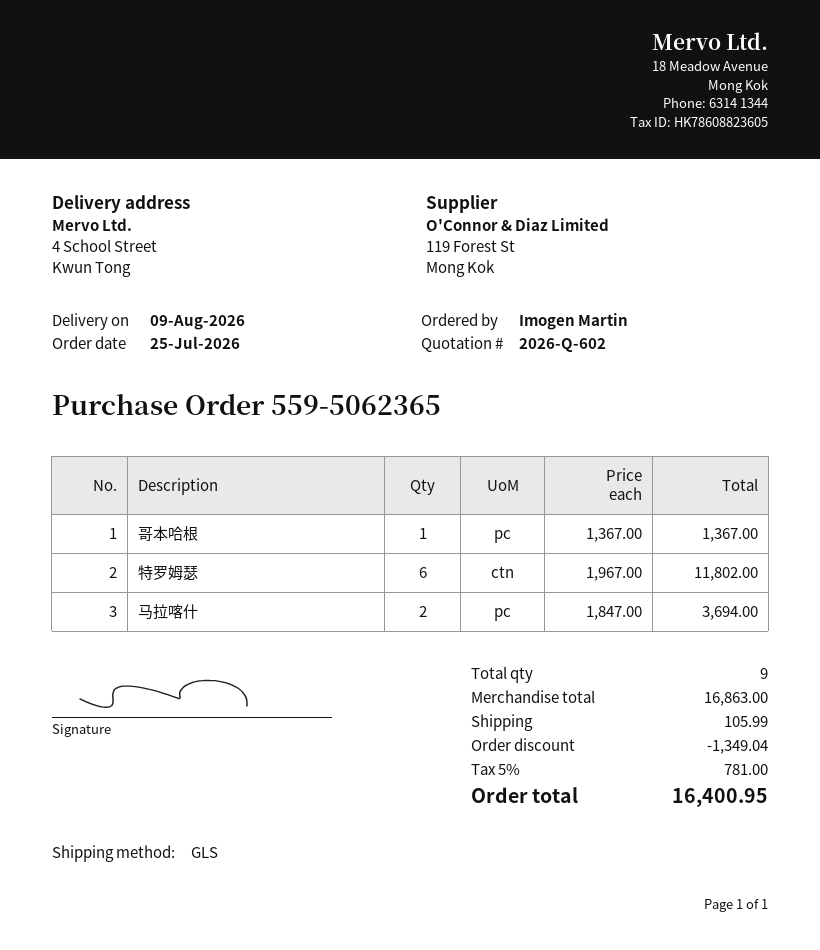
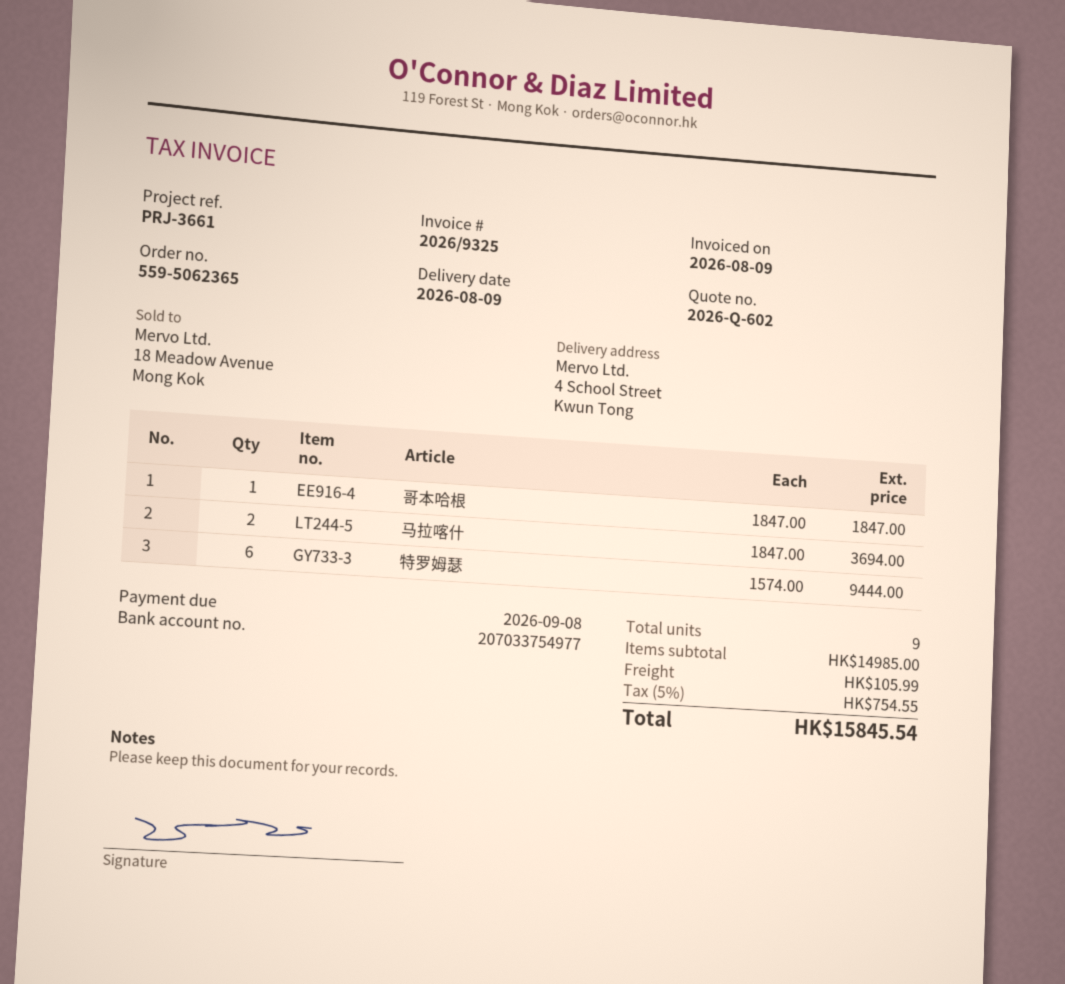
哥本哈根: 1 x 1367.00 = 1367.00 -> 1 x 1847.00 = 1847.00
特罗姆瑟: 6 x 1967.00 = 11802.00 -> 6 x 1574.00 = 9444.00
subtotal: 16863.00 -> 14985.00
discount: 1349.04 -> none
tax: 5% = 781.00 -> 5% = 754.55
total: 16400.95 -> 15845.54

